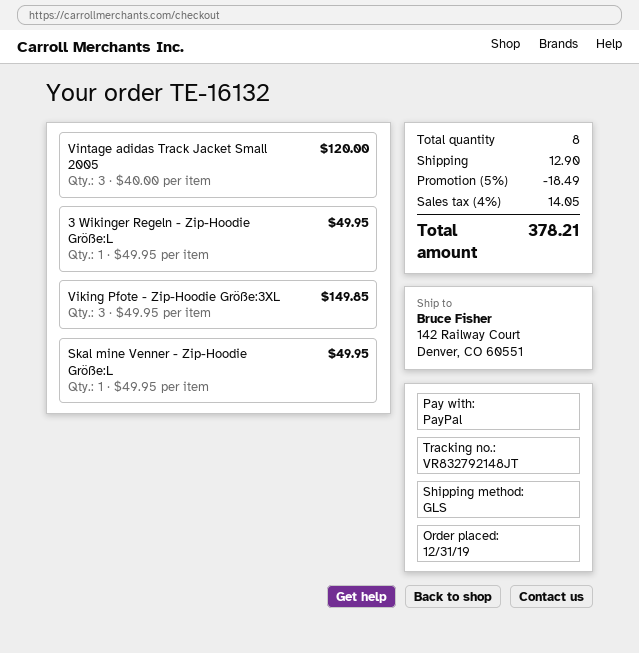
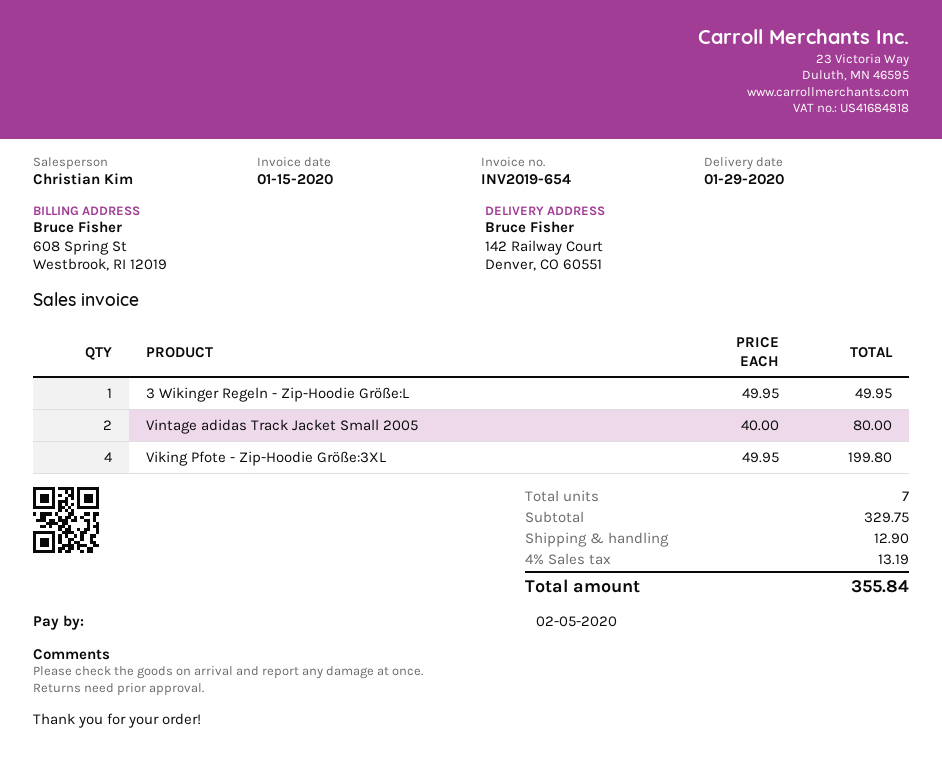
Vintage adidas Track Jacket Small 2005: 3 x 40.00 = 120.00 -> 2 x 40.00 = 80.00
Viking Pfote - Zip-Hoodie Größe:3XL: 3 x 49.95 = 149.85 -> 4 x 49.95 = 199.80
Skal mine Venner - Zip-Hoodie Größe:L: 1 x 49.95 = 49.95 -> none
total quantity: 8 -> 7
discount: 5% = 18.49 -> none
tax: 4% = 14.05 -> 4% = 13.19
total: 378.21 -> 355.84

